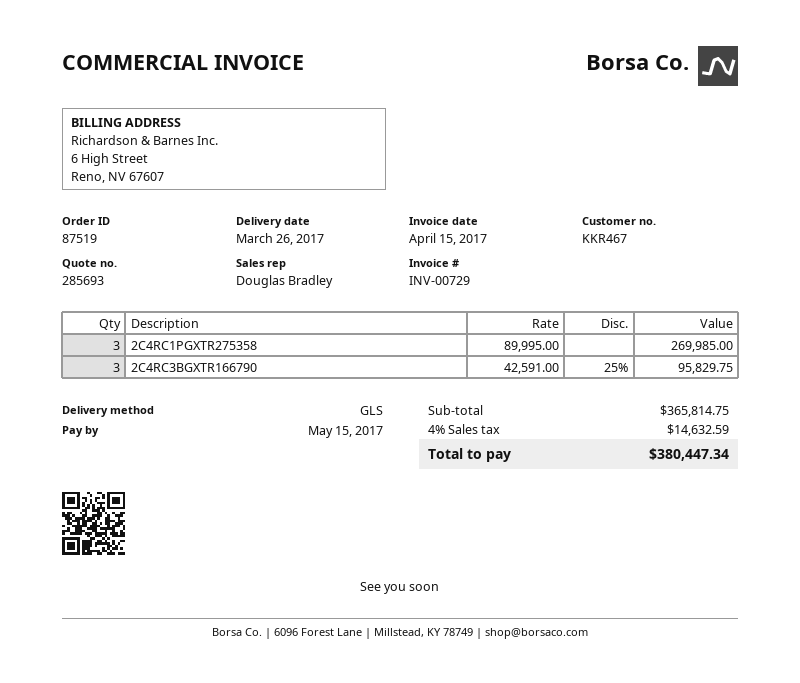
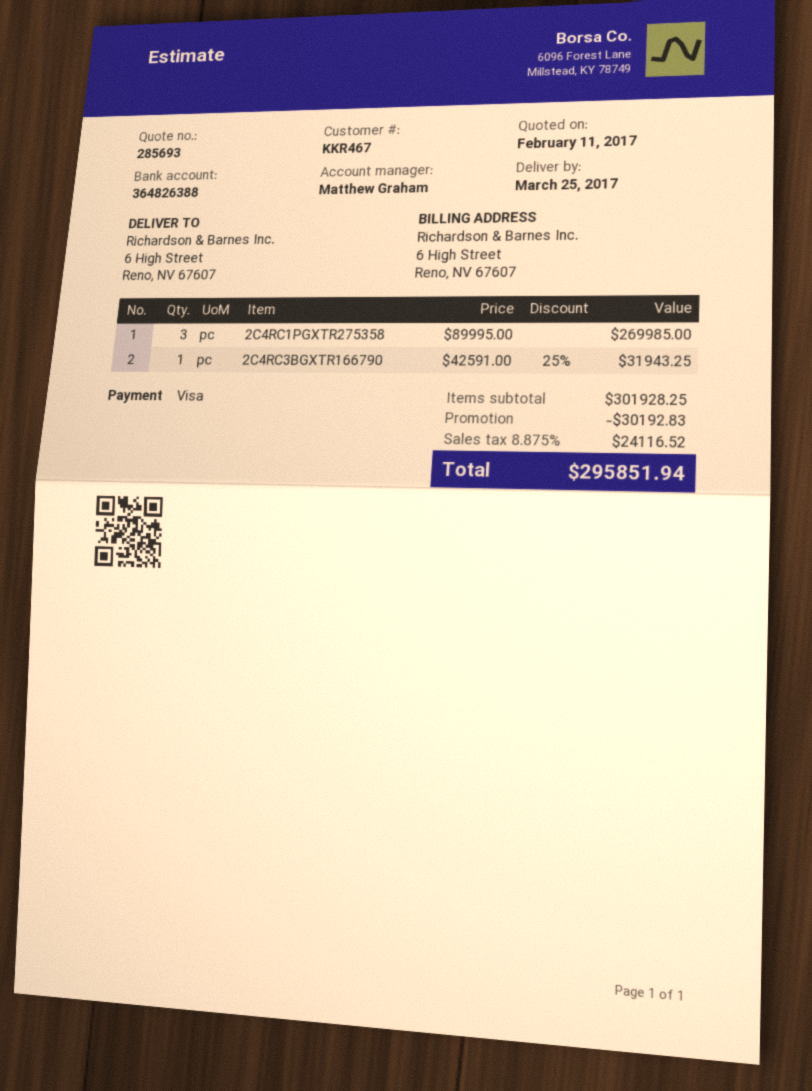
delivery date: 2017-03-26 -> 2017-03-25
sales rep: Douglas Bradley -> Matthew Graham
2C4RC3BGXTR166790: 3 x 42591.00 - 25% = 95829.75 -> 1 x 42591.00 - 25% = 31943.25
subtotal: 365814.75 -> 301928.25
discount: none -> 30192.83
tax: 4% = 14632.59 -> 8.875% = 24116.52
total: 380447.34 -> 295851.94

